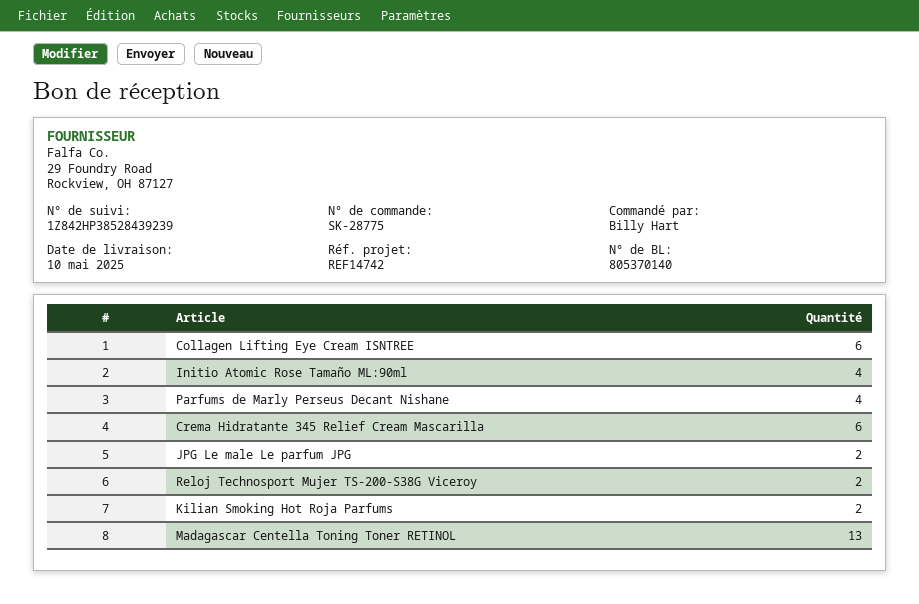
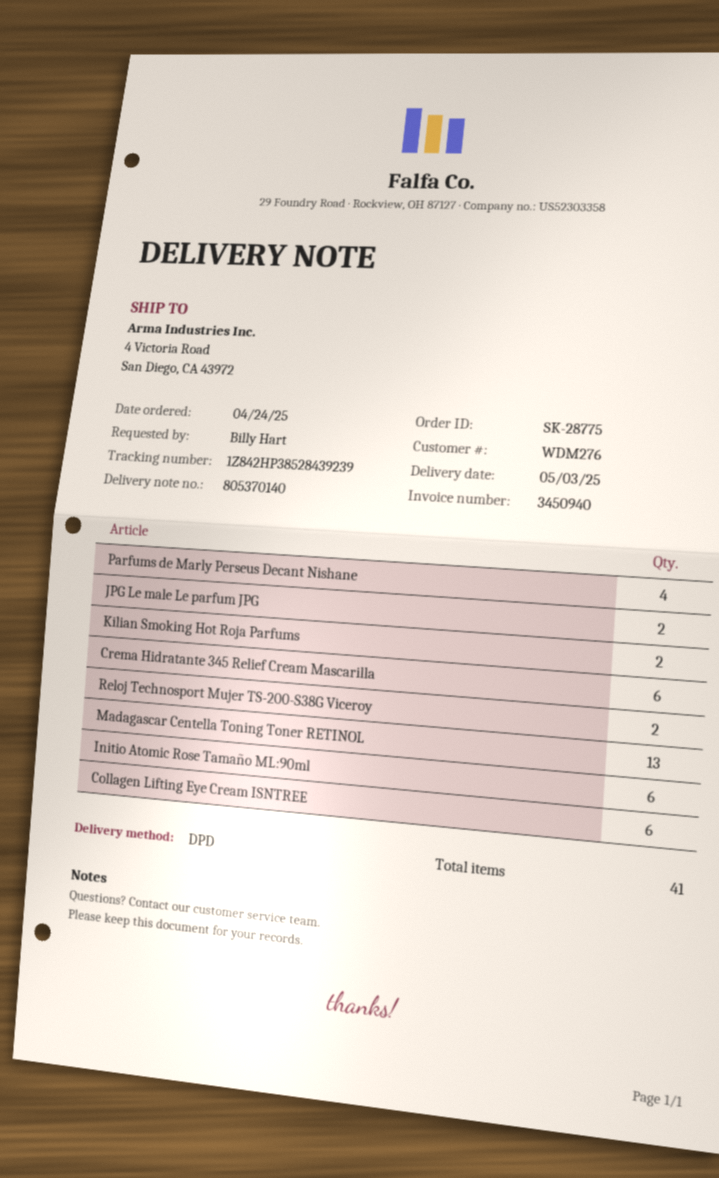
delivery date: 2025-05-10 -> 2025-05-03
Initio Atomic Rose Tamaño ML:90ml: 4 -> 6

